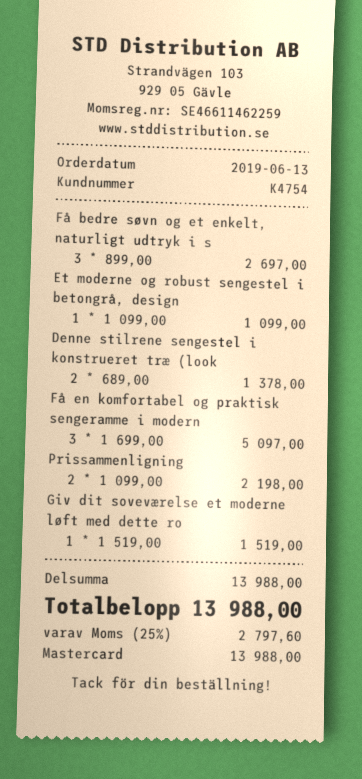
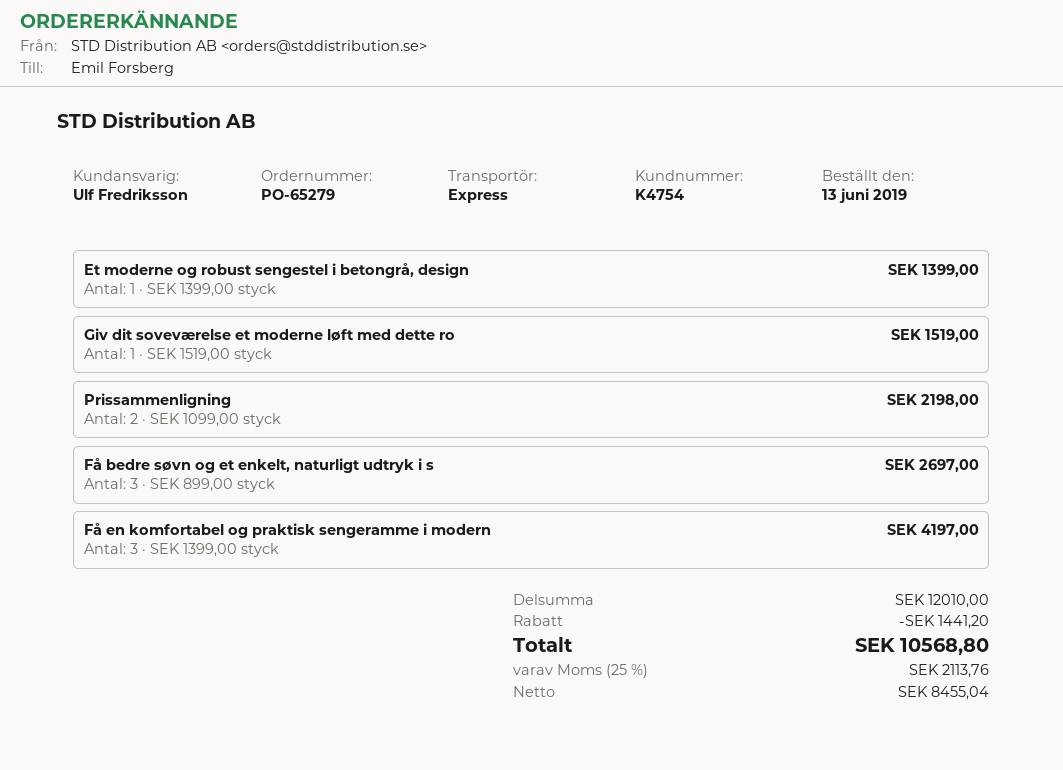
Et moderne og robust sengestel i betongrå, design: 1 x 1099.00 = 1099.00 -> 1 x 1399.00 = 1399.00
Denne stilrene sengestel i konstrueret træ (look: 2 x 689.00 = 1378.00 -> none
Få en komfortabel og praktisk sengeramme i modern: 3 x 1699.00 = 5097.00 -> 3 x 1399.00 = 4197.00
subtotal: 13988.00 -> 12010.00
discount: none -> 1441.20
tax: 25% = 2797.60 -> 25% = 2113.76
total: 13988.00 -> 10568.80

